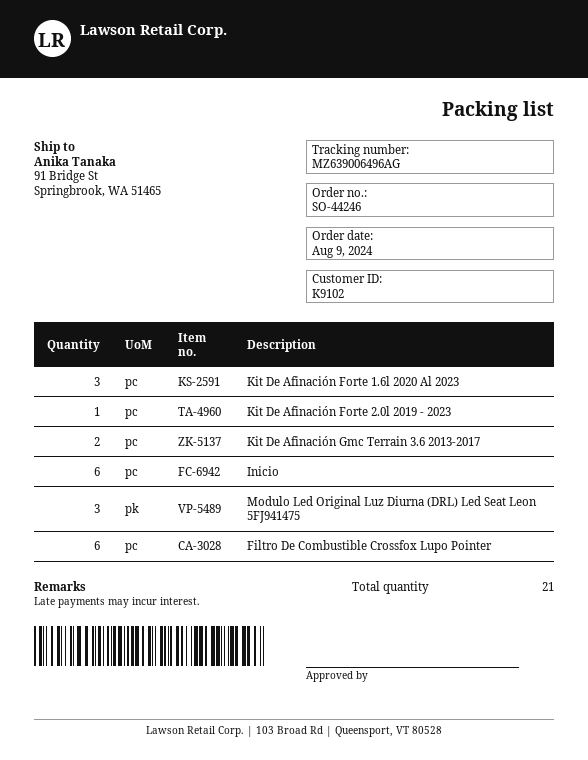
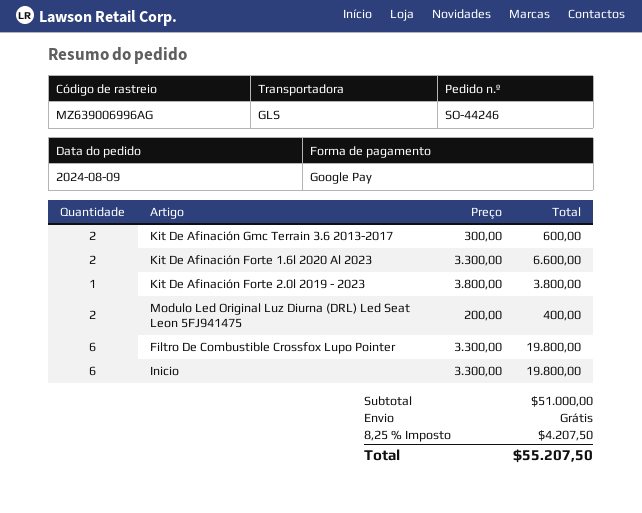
tracking number: MZ639006496AG -> MZ639006996AG
Kit De Afinación Forte 1.6l 2020 Al 2023: 3 -> 2
Modulo Led Original Luz Diurna (DRL) Led Seat Leon 5FJ941475: 3 -> 2

